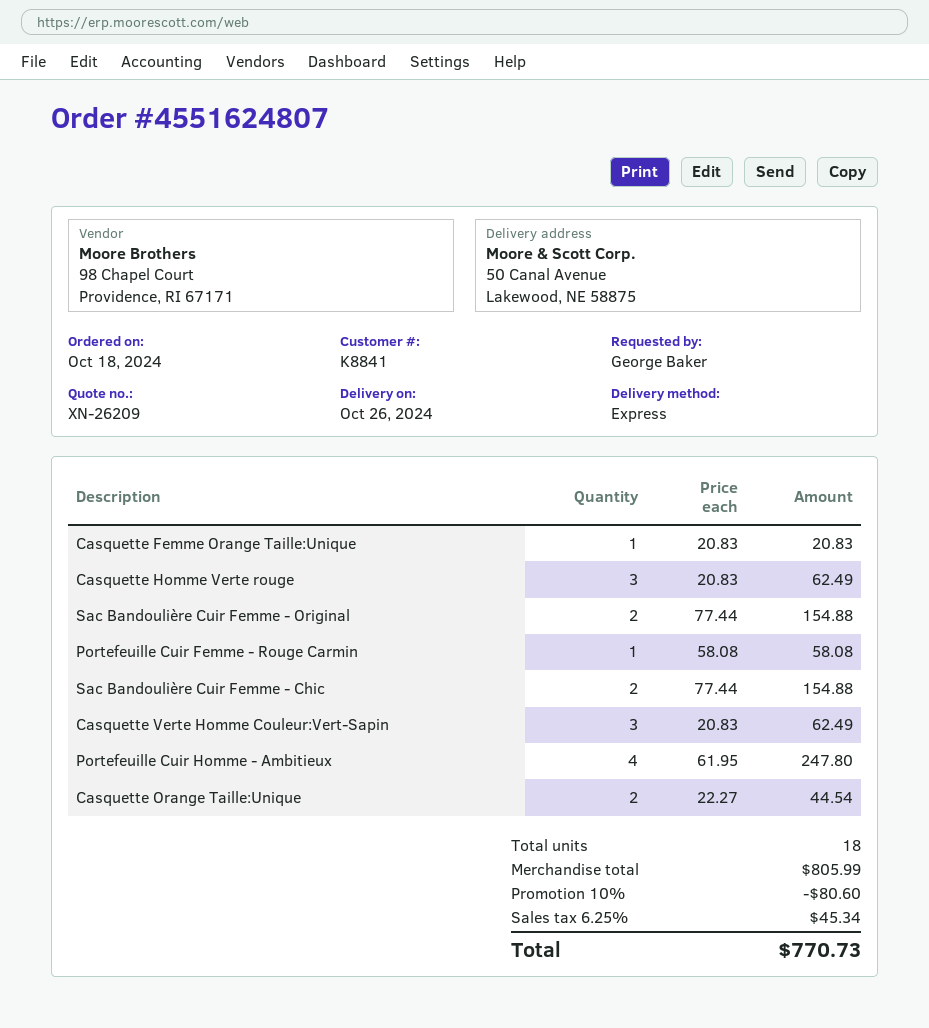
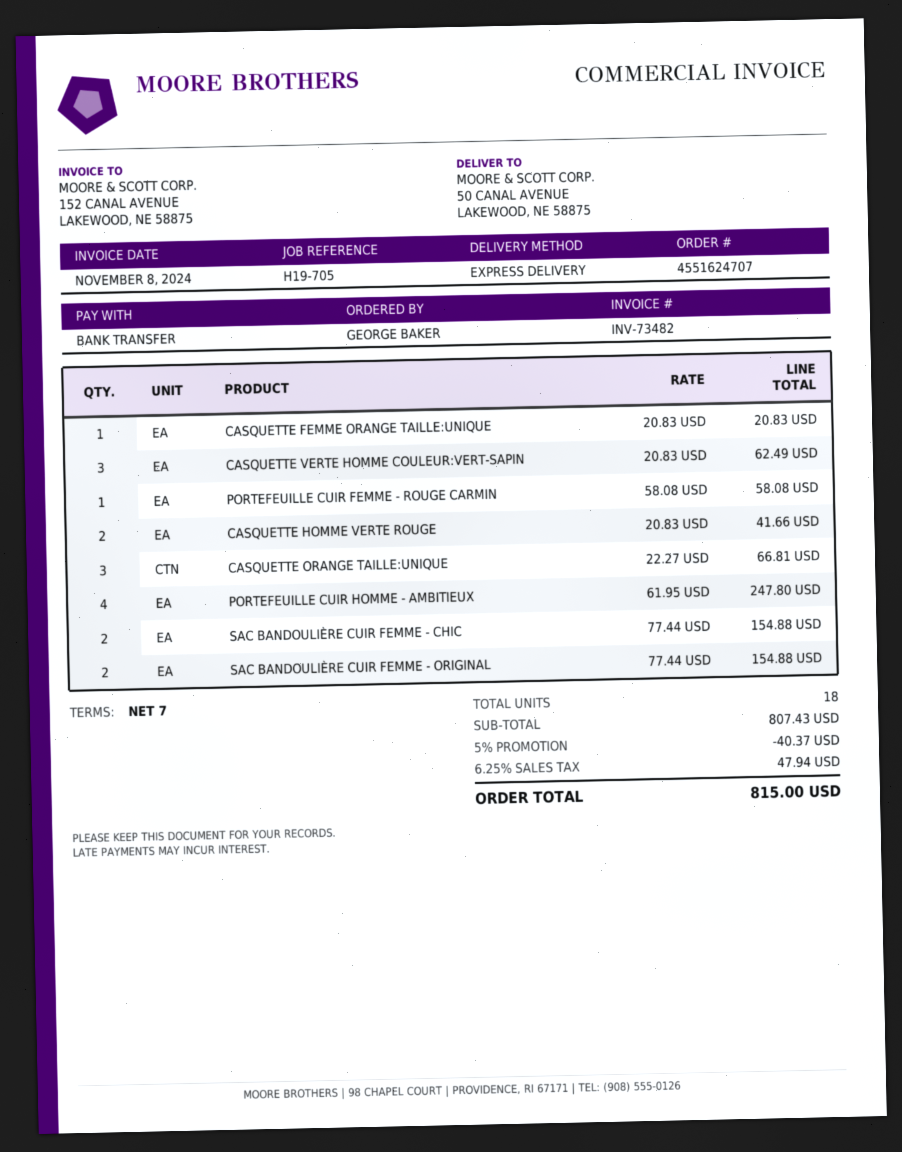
order number: 4551624807 -> 4551624707
Casquette Homme Verte rouge: 3 x 20.83 = 62.49 -> 2 x 20.83 = 41.66
Casquette Orange Taille:Unique: 2 x 22.27 = 44.54 -> 3 x 22.27 = 66.81
subtotal: 805.99 -> 807.43
discount: 10% = 80.60 -> 5% = 40.37
tax: 6.25% = 45.34 -> 6.25% = 47.94
total: 770.73 -> 815.00

